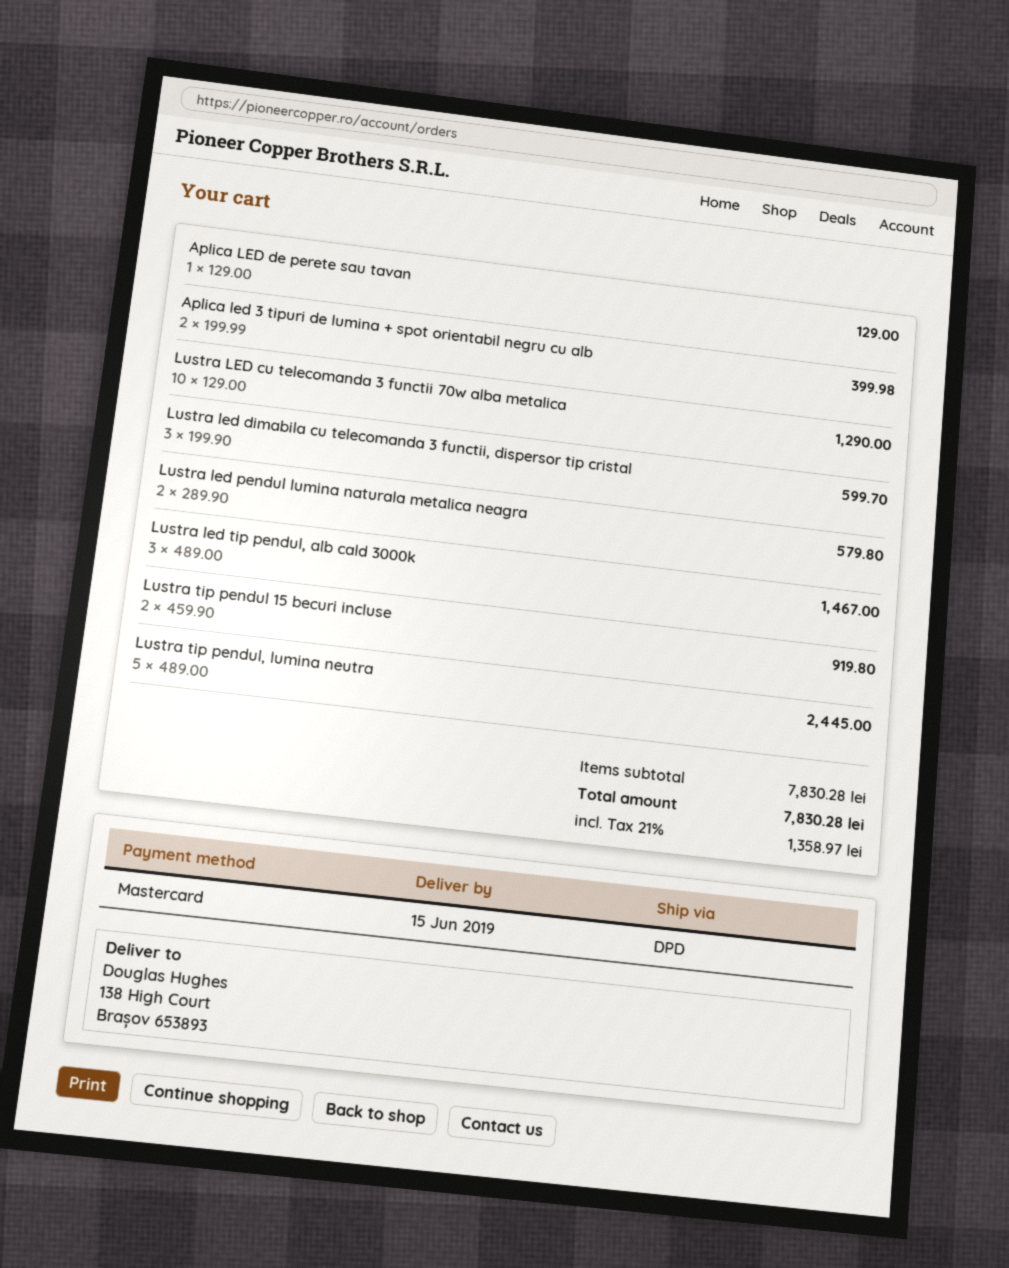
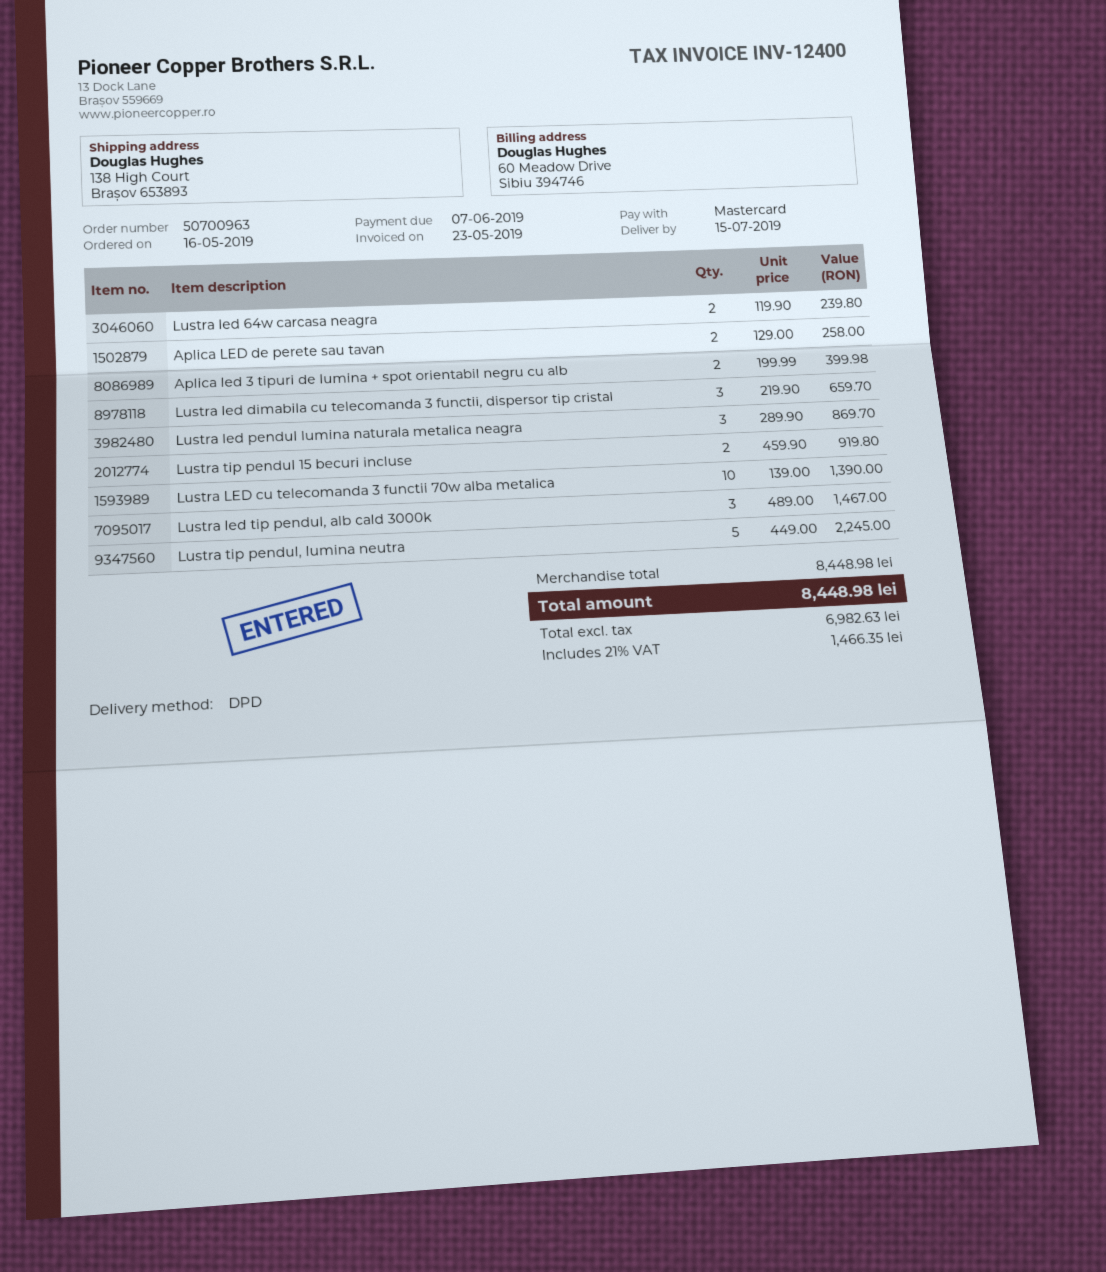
delivery date: 2019-06-15 -> 2019-07-15
Aplica LED de perete sau tavan: 1 x 129.00 = 129.00 -> 2 x 129.00 = 258.00
Lustra LED cu telecomanda 3 functii 70w alba metalica: 10 x 129.00 = 1290.00 -> 10 x 139.00 = 1390.00
Lustra led dimabila cu telecomanda 3 functii, dispersor tip cristal: 3 x 199.90 = 599.70 -> 3 x 219.90 = 659.70
Lustra led pendul lumina naturala metalica neagra: 2 x 289.90 = 579.80 -> 3 x 289.90 = 869.70
Lustra tip pendul, lumina neutra: 5 x 489.00 = 2445.00 -> 5 x 449.00 = 2245.00
Lustra led 64w carcasa neagra: none -> 2 x 119.90 = 239.80
subtotal: 7830.28 -> 8448.98
tax: 21% = 1358.97 -> 21% = 1466.35
total: 7830.28 -> 8448.98

